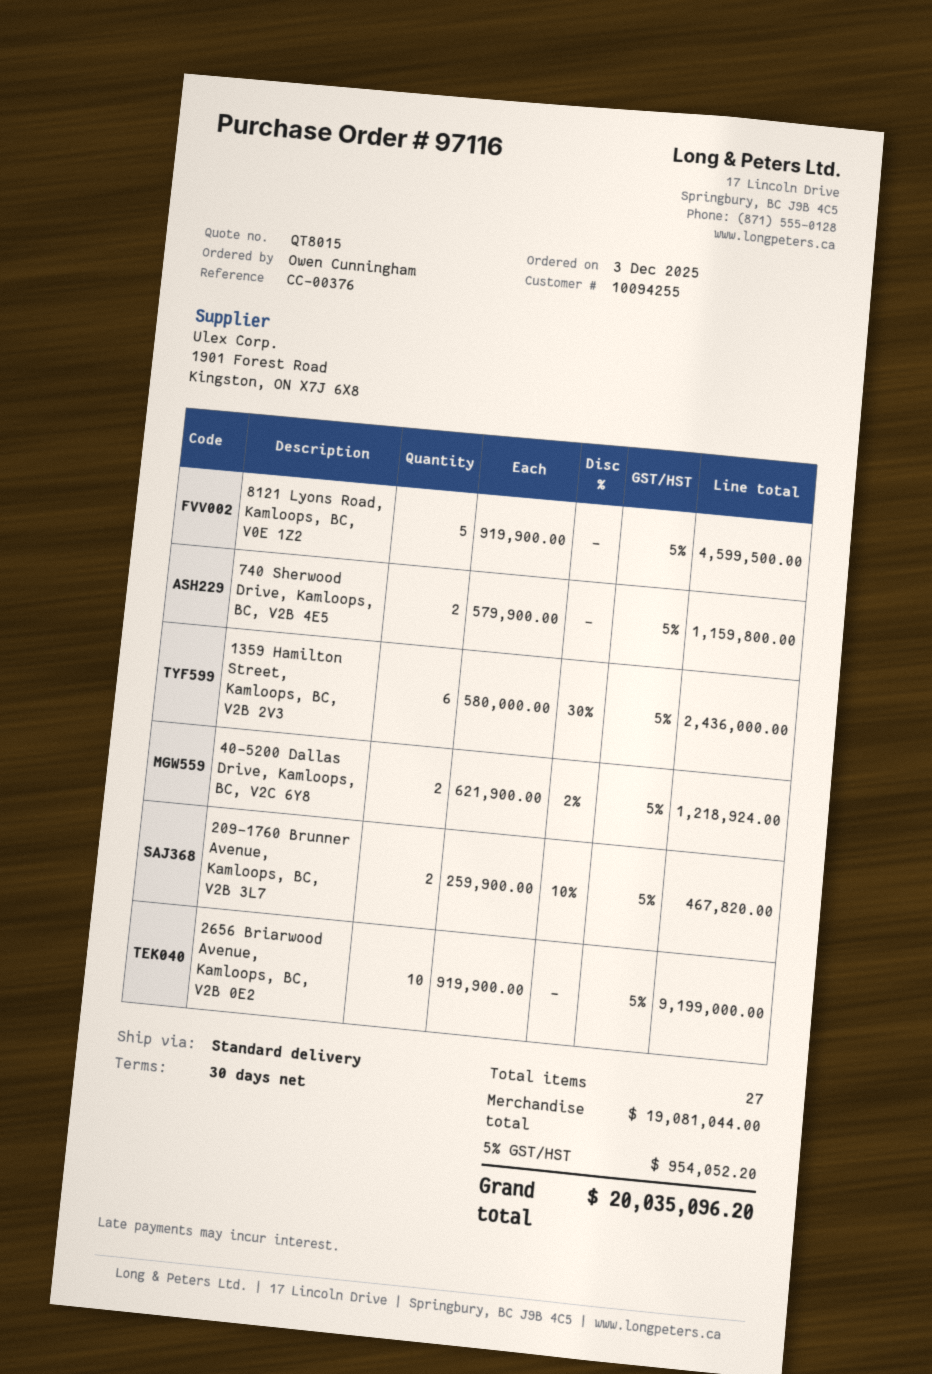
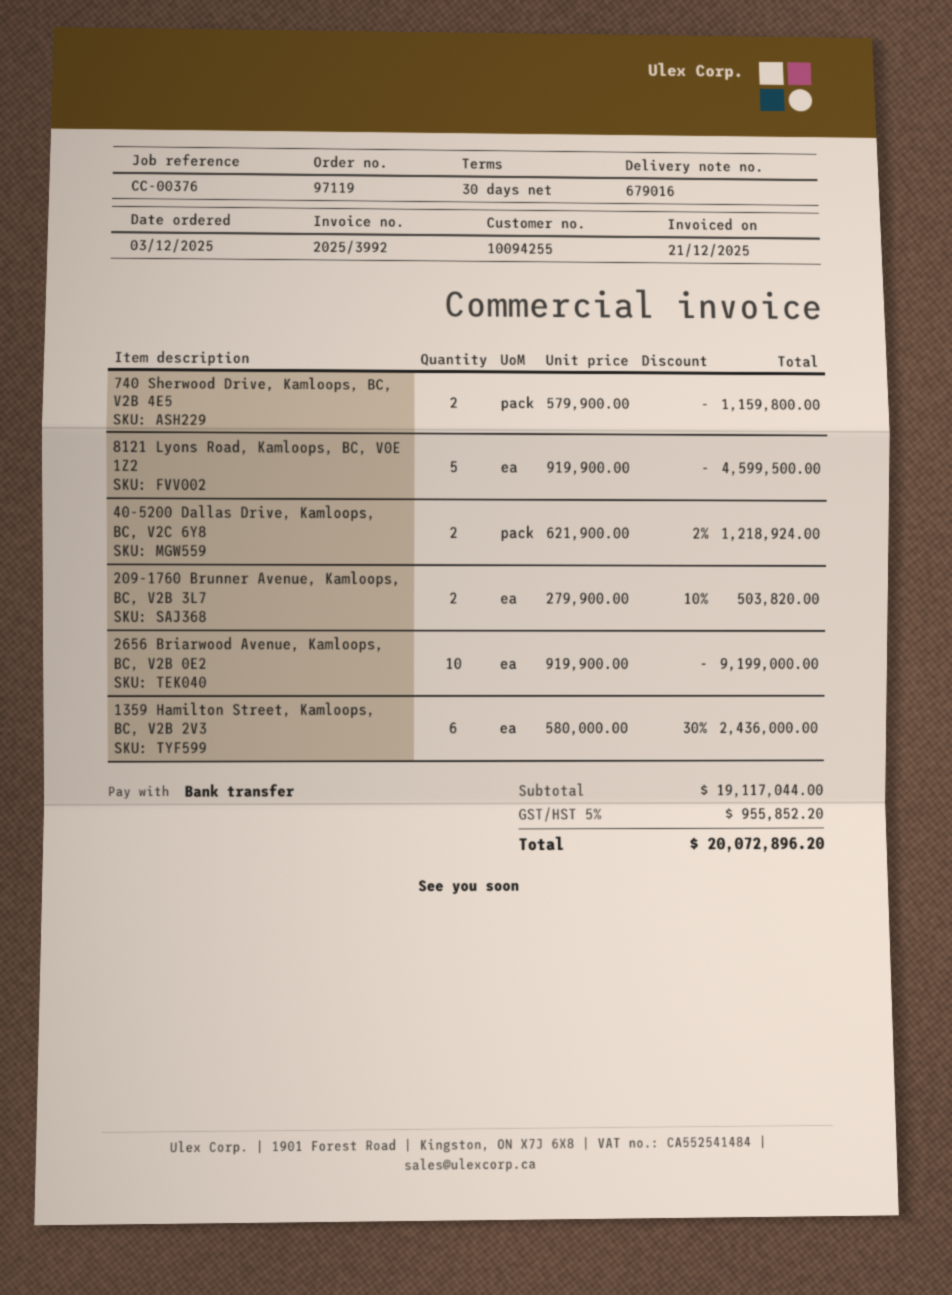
order number: 97116 -> 97119
209-1760 Brunner Avenue, Kamloops, BC, V2B 3L7: 2 x 259900.00 - 10% = 467820.00 -> 2 x 279900.00 - 10% = 503820.00
subtotal: 19081044.00 -> 19117044.00
tax: 5% = 954052.20 -> 5% = 955852.20
total: 20035096.20 -> 20072896.20

